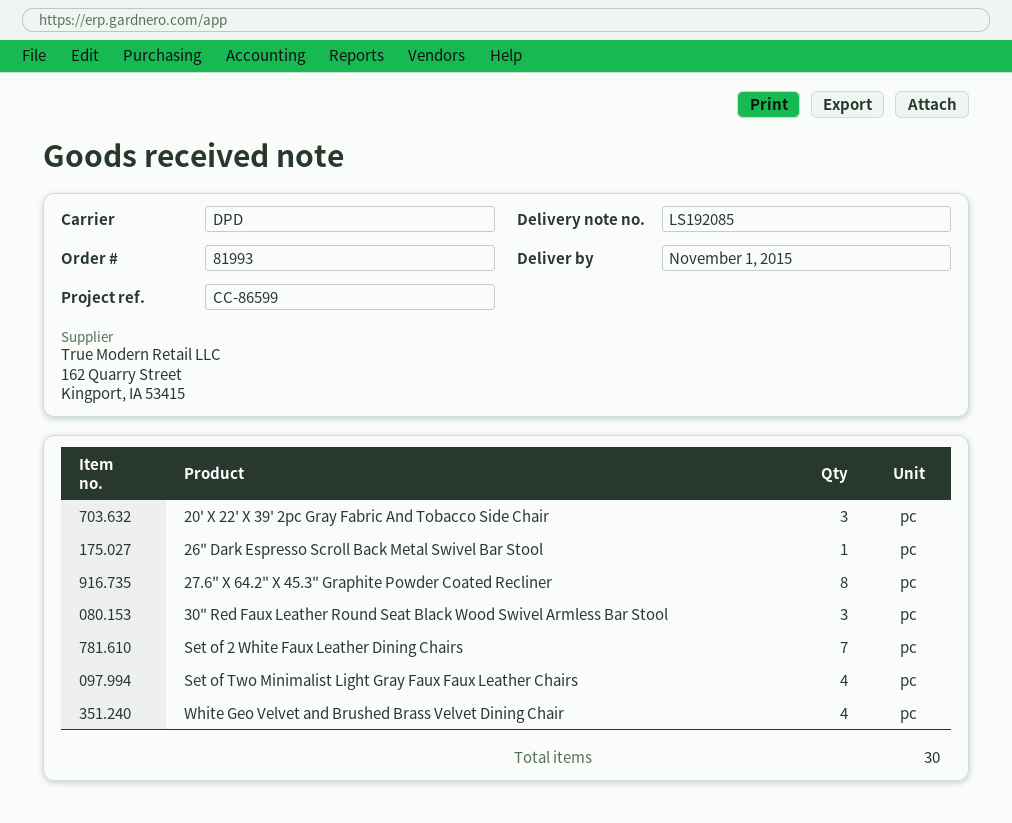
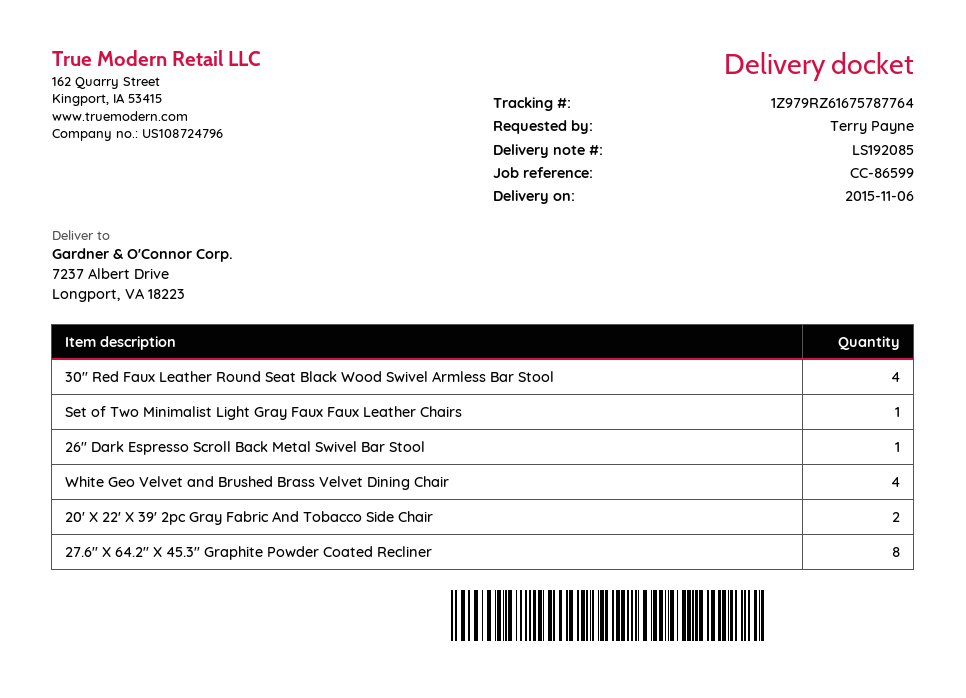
delivery date: 2015-11-01 -> 2015-11-06
20' X 22' X 39' 2pc Gray Fabric And Tobacco Side Chair: 3 -> 2
30" Red Faux Leather Round Seat Black Wood Swivel Armless Bar Stool: 3 -> 4
Set of 2 White Faux Leather Dining Chairs: 7 -> none
Set of Two Minimalist Light Gray Faux Faux Leather Chairs: 4 -> 1

